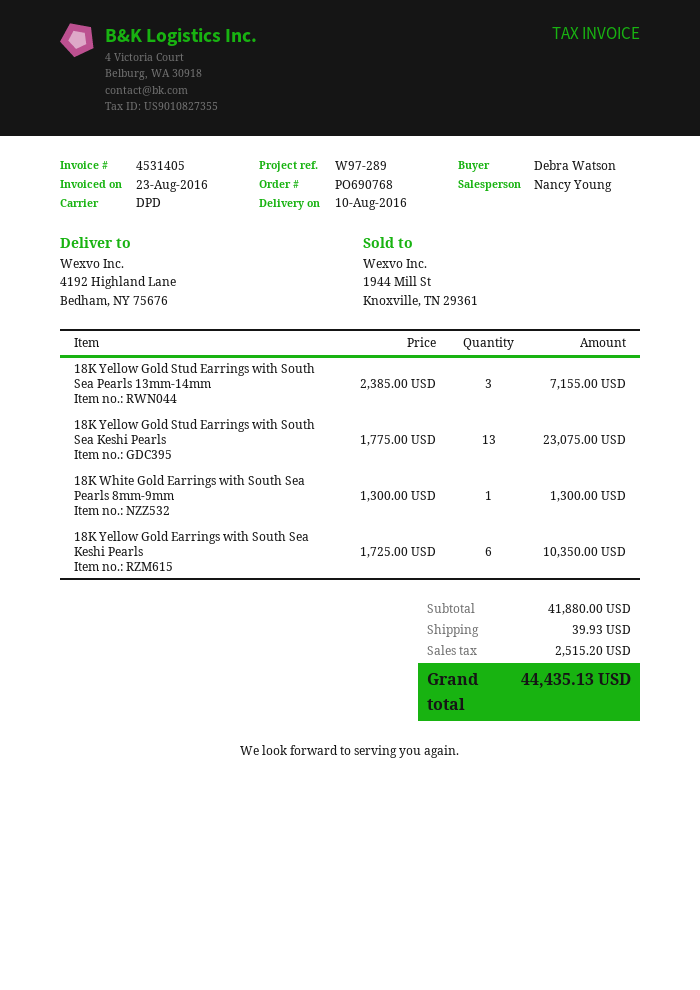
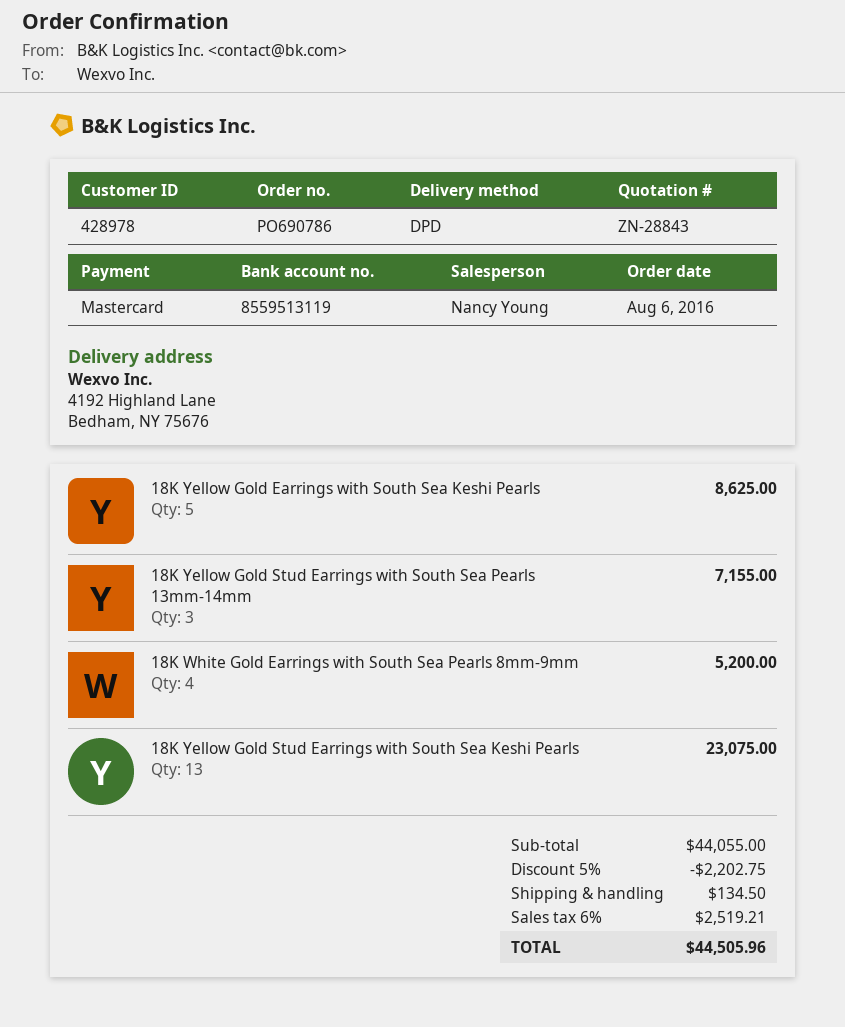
order number: PO690768 -> PO690786
18K White Gold Earrings with South Sea Pearls 8mm-9mm: 1 for 1300.00 -> 4 for 5200.00
18K Yellow Gold Earrings with South Sea Keshi Pearls: 6 for 10350.00 -> 5 for 8625.00
subtotal: 41880.00 -> 44055.00
discount: none -> 5% = 2202.75
shipping: 39.93 -> 134.50
tax: 2515.20 -> 2519.21
total: 44435.13 -> 44505.96

